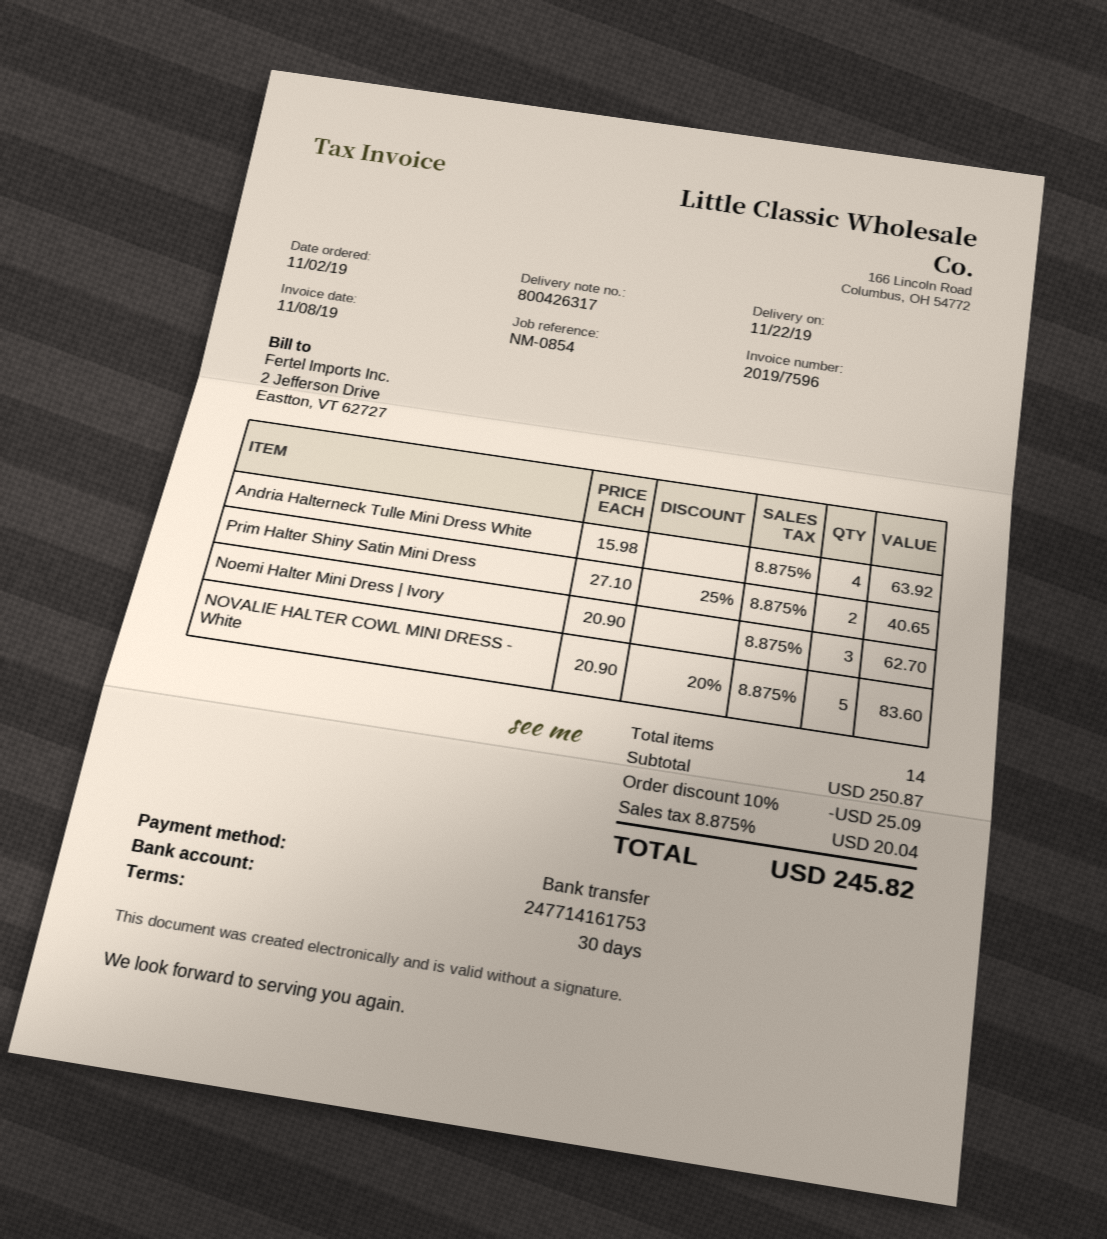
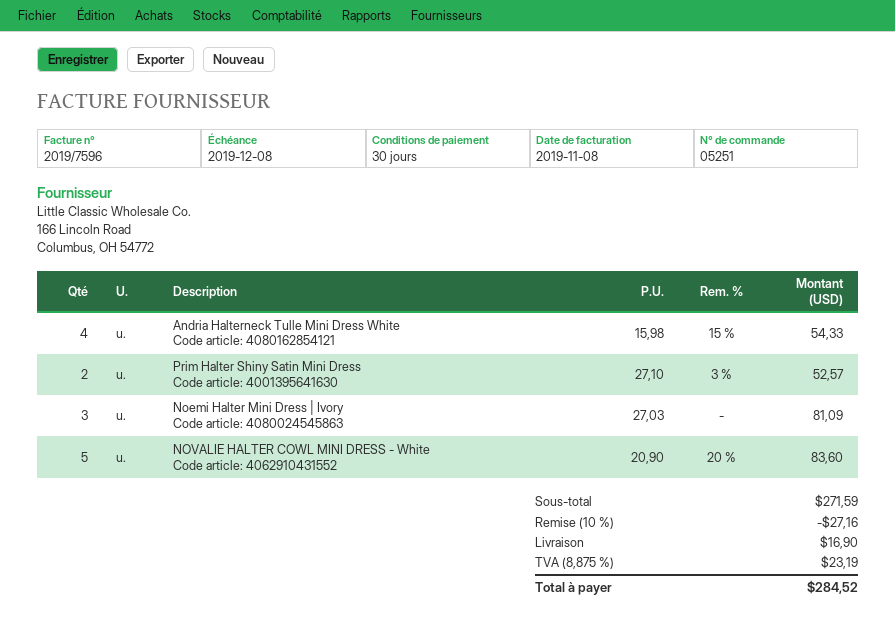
Andria Halterneck Tulle Mini Dress White: 4 x 15.98 = 63.92 -> 4 x 15.98 - 15% = 54.33
Prim Halter Shiny Satin Mini Dress: 2 x 27.10 - 25% = 40.65 -> 2 x 27.10 - 3% = 52.57
Noemi Halter Mini Dress | Ivory: 3 x 20.90 = 62.70 -> 3 x 27.03 = 81.09
subtotal: 250.87 -> 271.59
discount: 10% = 25.09 -> 10% = 27.16
shipping: none -> 16.90
tax: 8.875% = 20.04 -> 8.875% = 23.19
total: 245.82 -> 284.52

